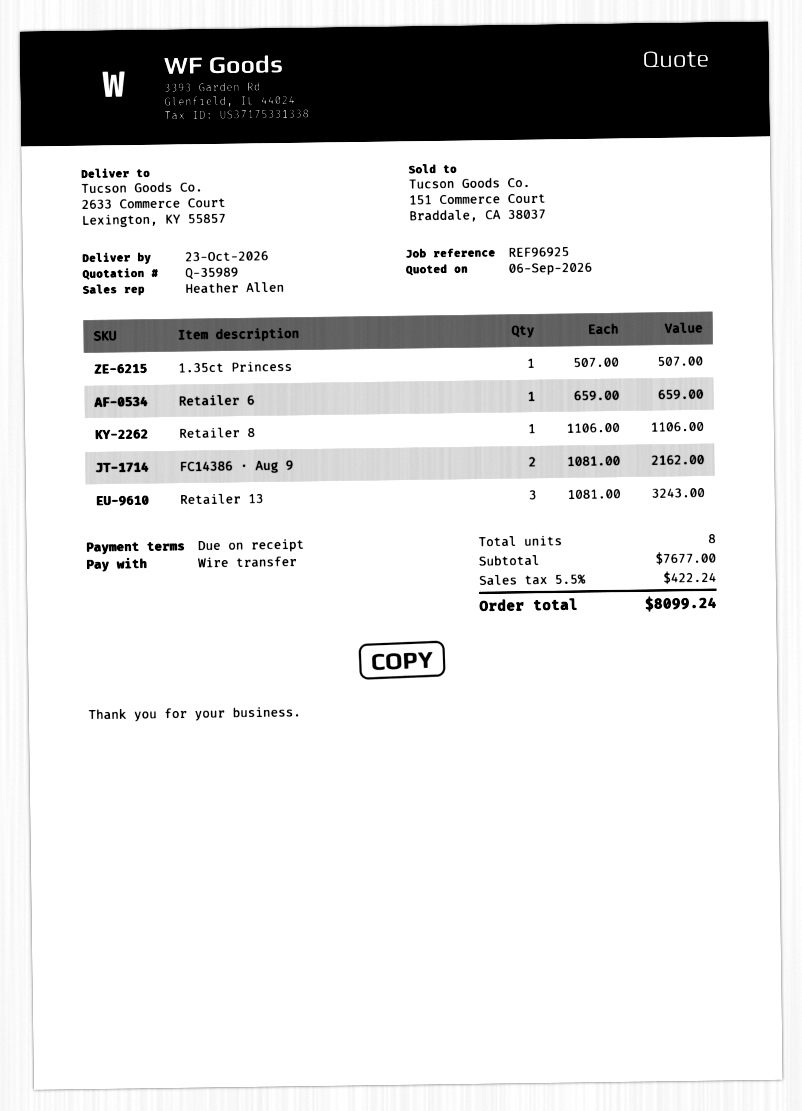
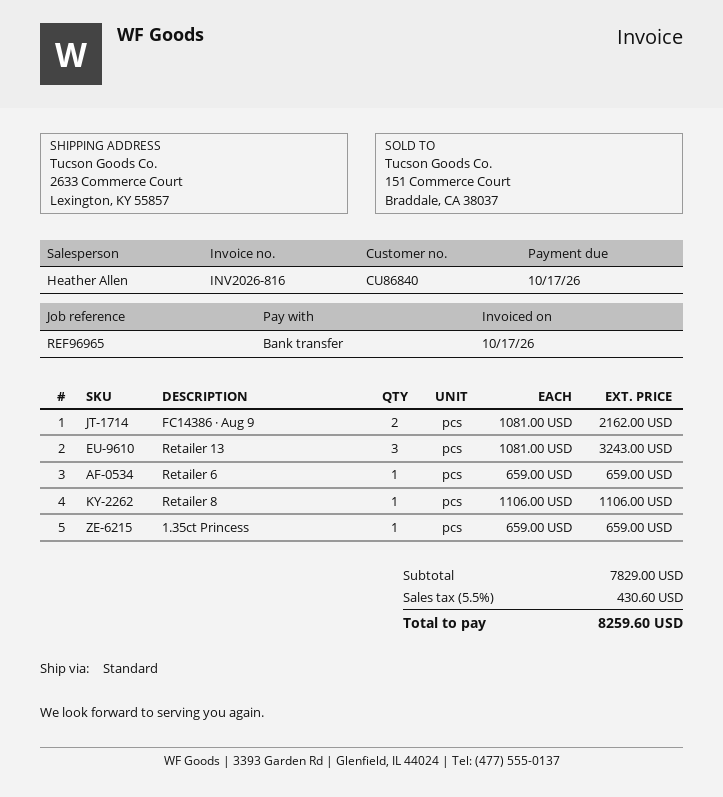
reference: REF96925 -> REF96965
1.35ct Princess: 1 x 507.00 = 507.00 -> 1 x 659.00 = 659.00
subtotal: 7677.00 -> 7829.00
tax: 5.5% = 422.24 -> 5.5% = 430.60
total: 8099.24 -> 8259.60

